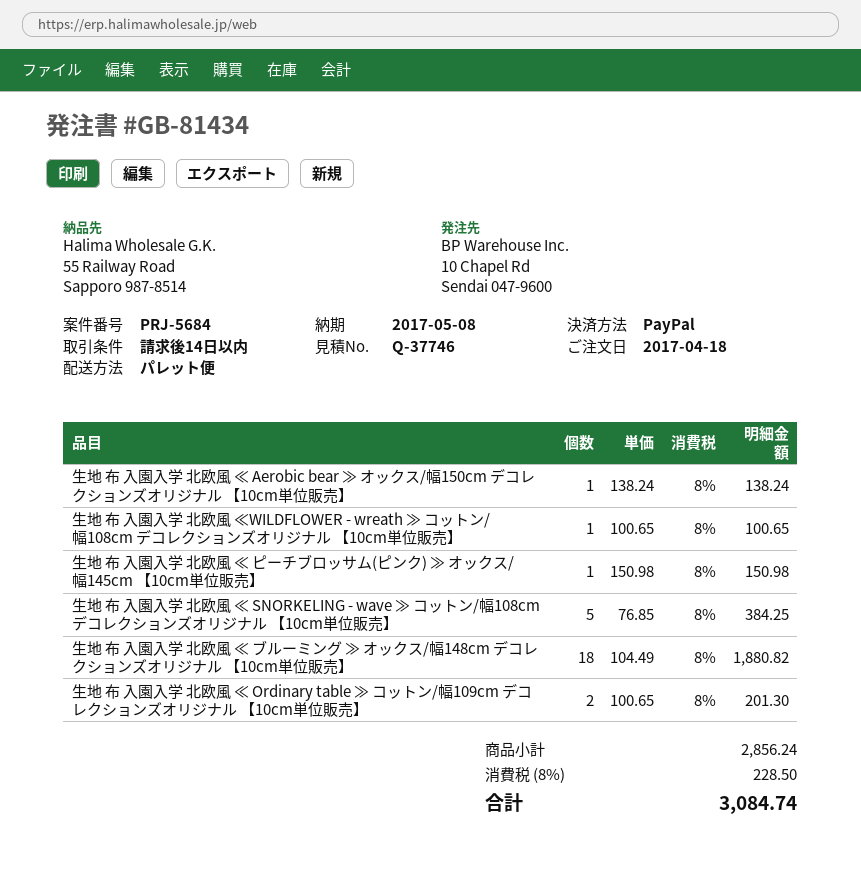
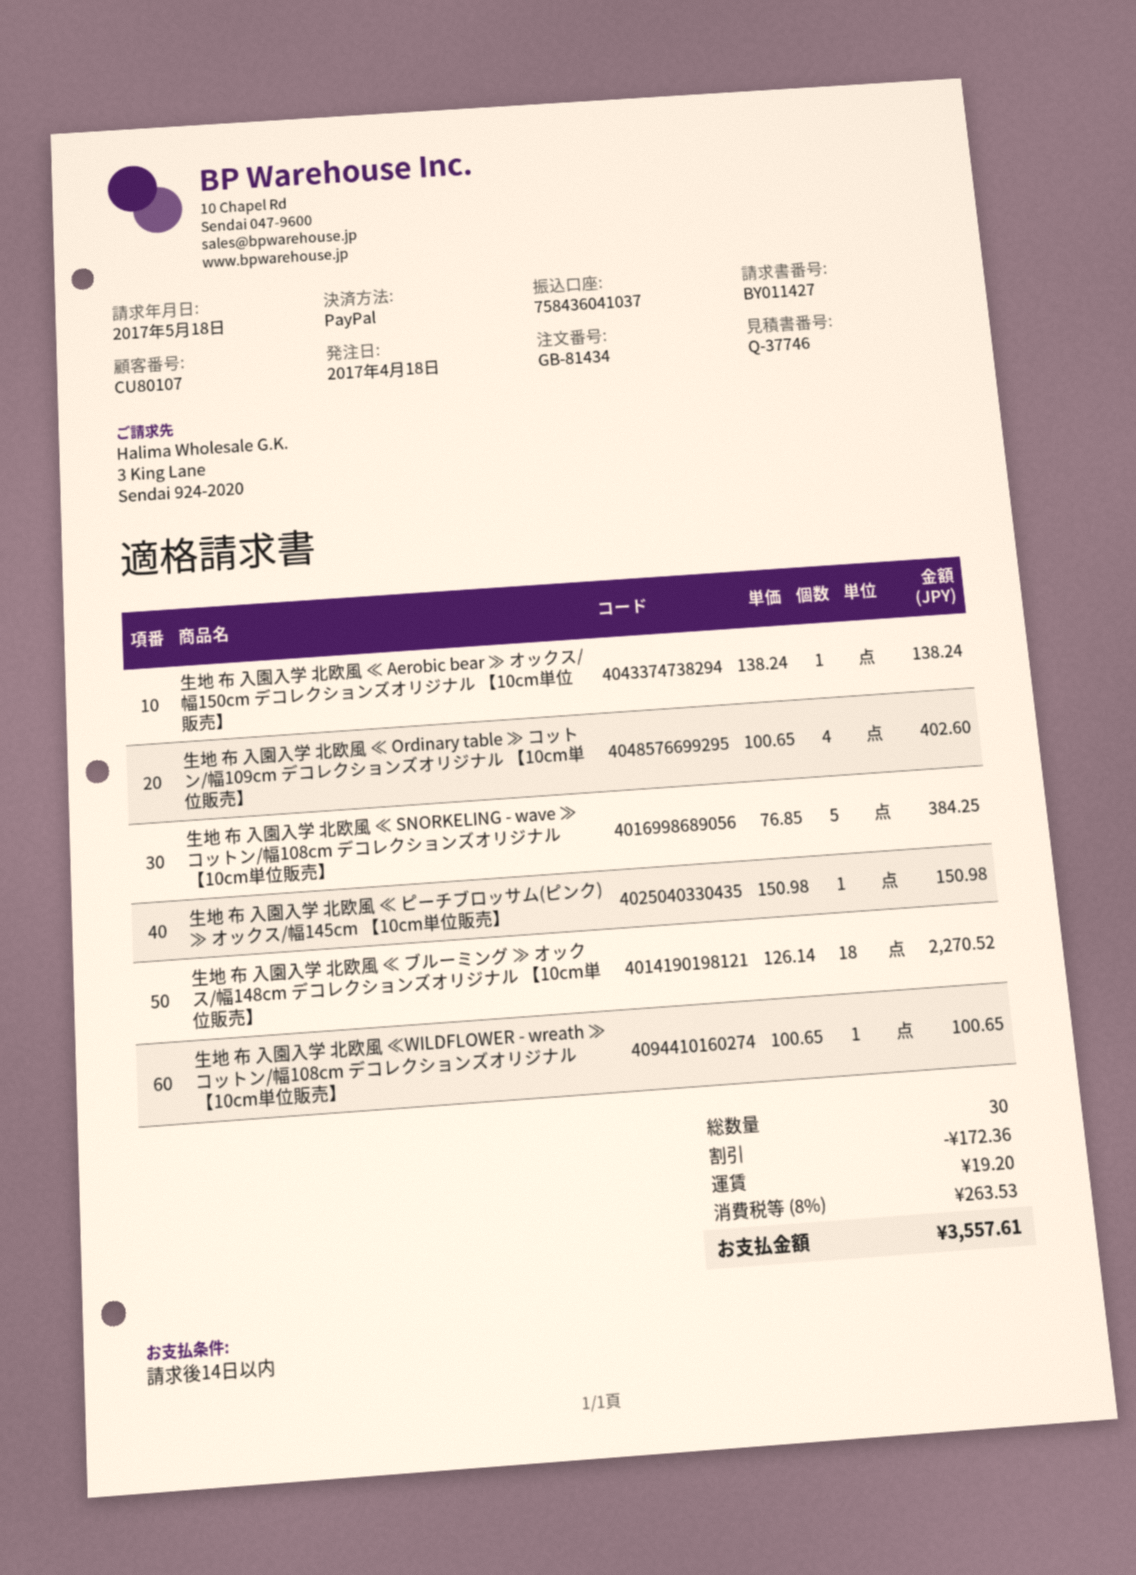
生地 布 入園入学 北欧風 ≪ ブルーミング ≫ オックス/幅148cm デコレクションズオリジナル 【10cm単位販売】: 18 x 104.49 = 1880.82 -> 18 x 126.14 = 2270.52
生地 布 入園入学 北欧風 ≪ Ordinary table ≫ コットン/幅109cm デコレクションズオリジナル 【10cm単位販売】: 2 x 100.65 = 201.30 -> 4 x 100.65 = 402.60
discount: none -> 172.36
shipping: none -> 19.20
tax: 8% = 228.50 -> 8% = 263.53
total: 3084.74 -> 3557.61

